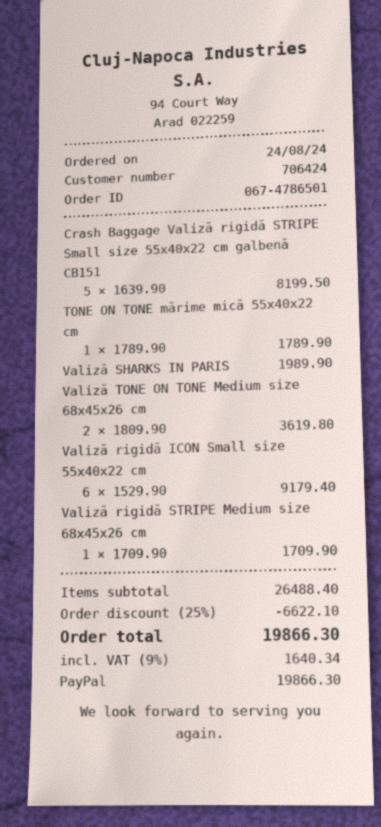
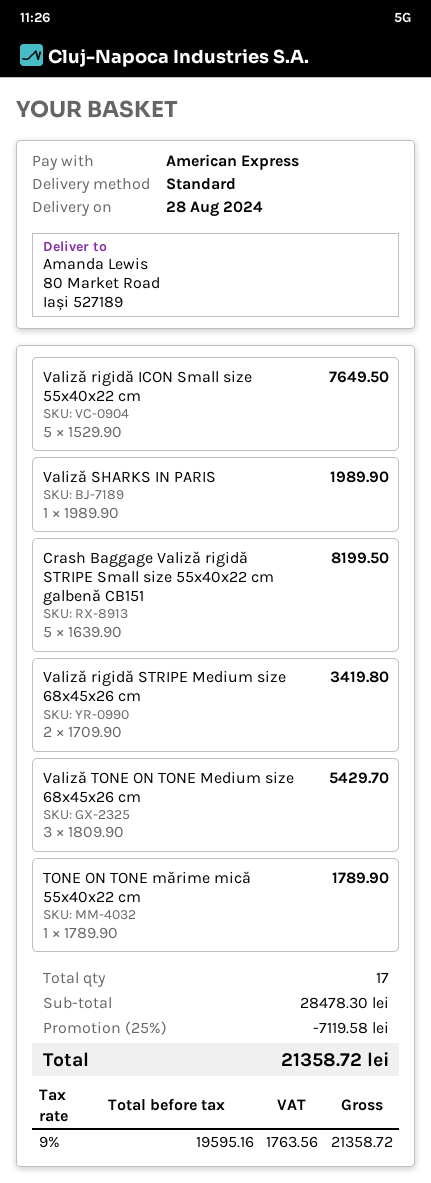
payment method: PayPal -> American Express
Valiză TONE ON TONE Medium size 68x45x26 cm: 2 x 1809.90 = 3619.80 -> 3 x 1809.90 = 5429.70
Valiză rigidă ICON Small size 55x40x22 cm: 6 x 1529.90 = 9179.40 -> 5 x 1529.90 = 7649.50
Valiză rigidă STRIPE Medium size 68x45x26 cm: 1 x 1709.90 = 1709.90 -> 2 x 1709.90 = 3419.80
subtotal: 26488.40 -> 28478.30
discount: 25% = 6622.10 -> 25% = 7119.58
tax: 9% = 1640.34 -> 9% = 1763.56
total: 19866.30 -> 21358.72

